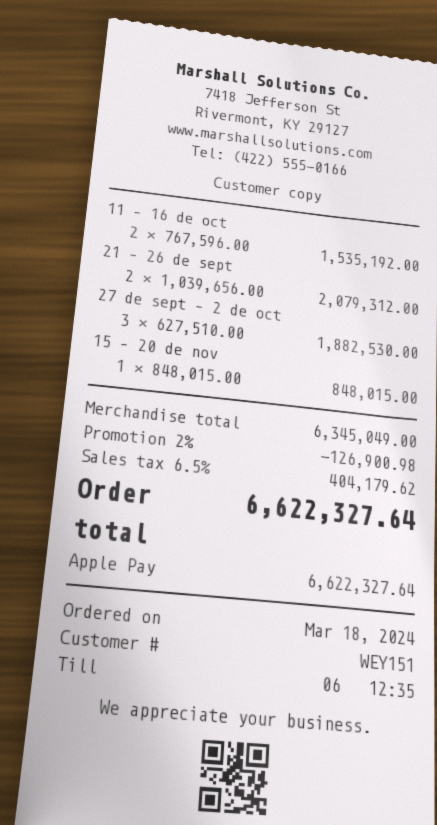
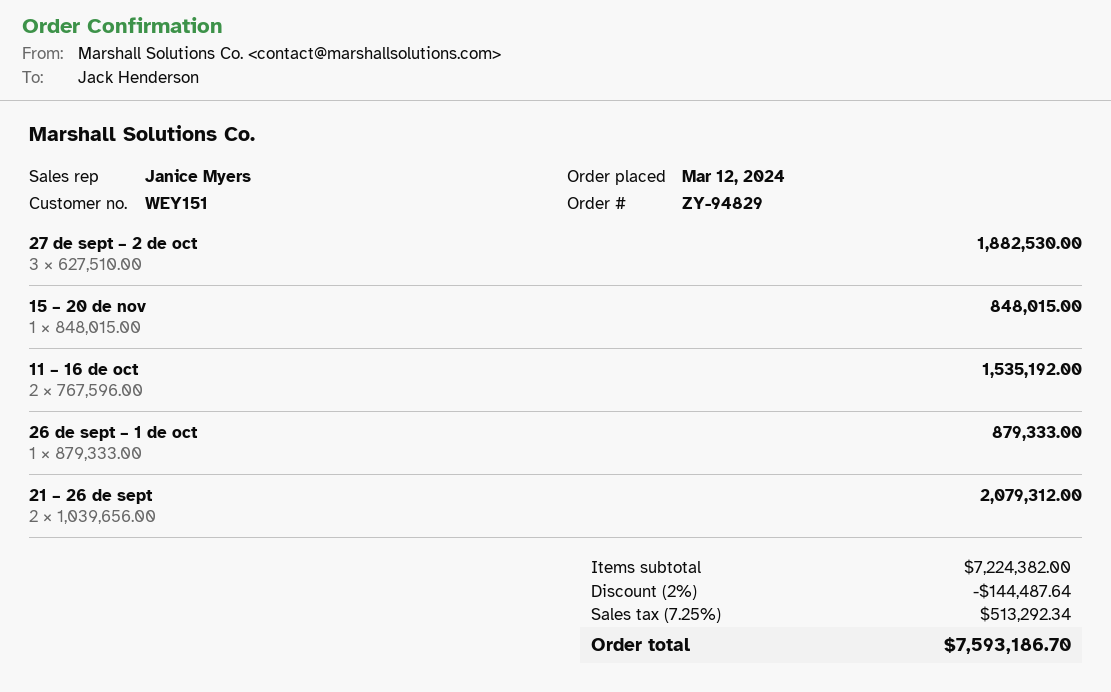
order date: 2024-03-18 -> 2024-03-12
26 de sept – 1 de oct: none -> 1 x 879333.00 = 879333.00
subtotal: 6345049.00 -> 7224382.00
discount: 2% = 126900.98 -> 2% = 144487.64
tax: 6.5% = 404179.62 -> 7.25% = 513292.34
total: 6622327.64 -> 7593186.70

